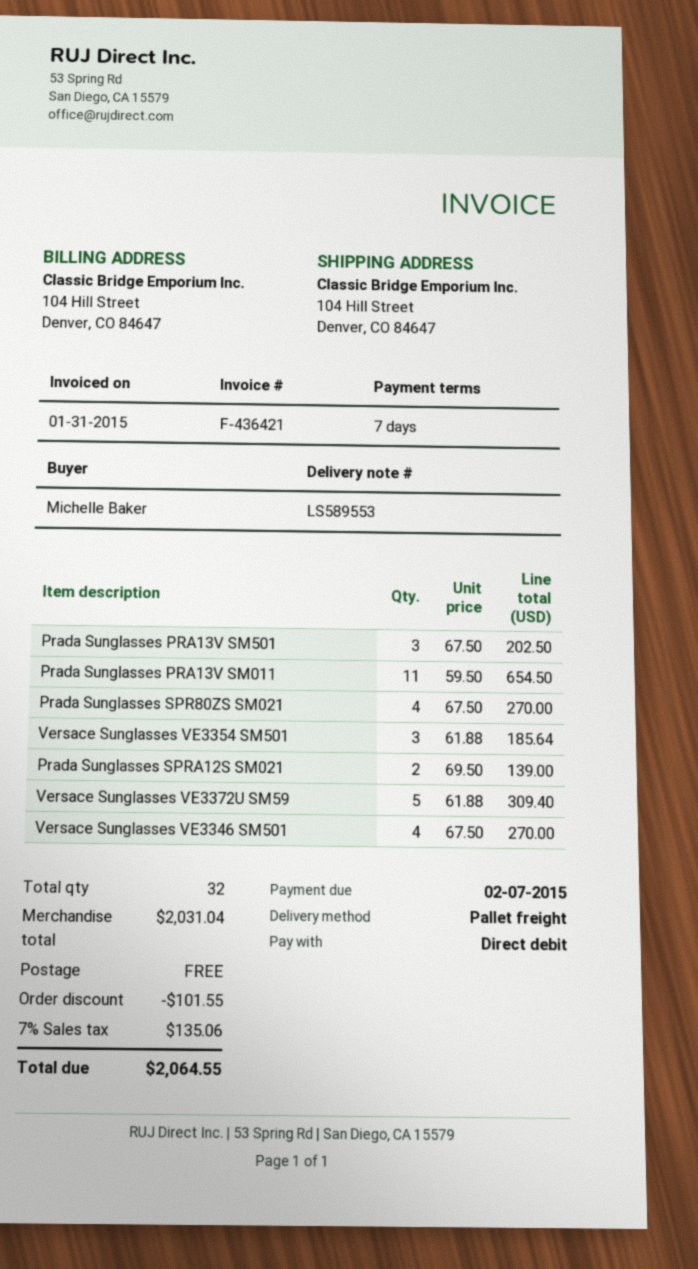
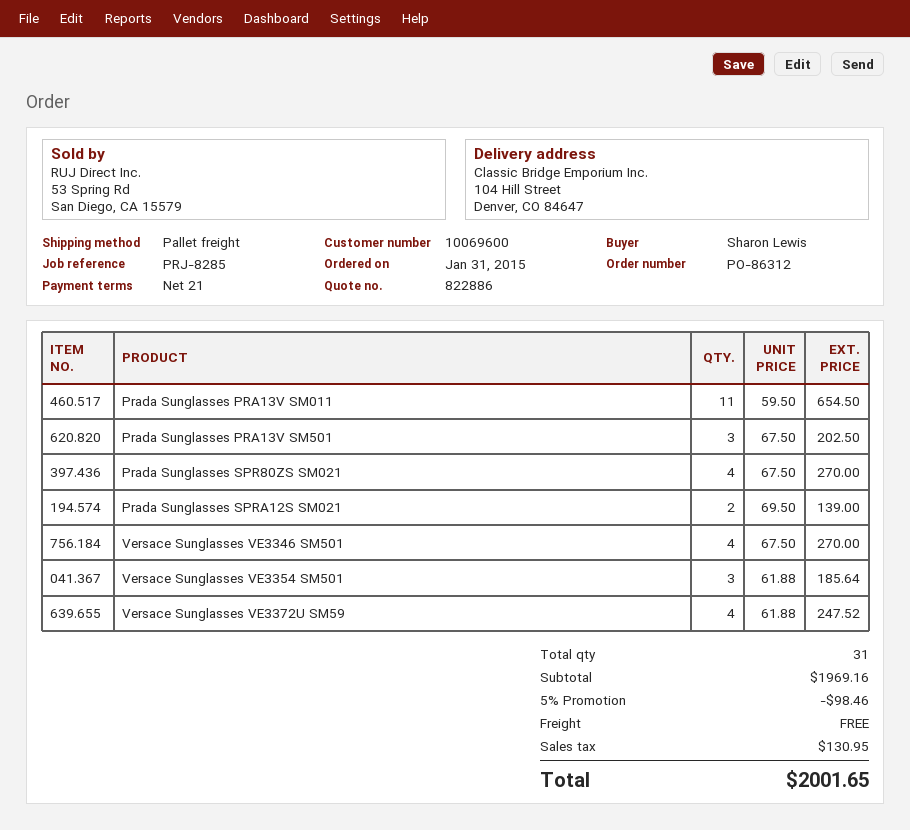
payment terms: 7 days -> 21 days
ordered by: Michelle Baker -> Sharon Lewis
Versace Sunglasses VE3372U SM59: 5 x 61.88 = 309.40 -> 4 x 61.88 = 247.52
total quantity: 32 -> 31
subtotal: 2031.04 -> 1969.16
discount: 101.55 -> 98.46
tax: 135.06 -> 130.95
total: 2064.55 -> 2001.65

